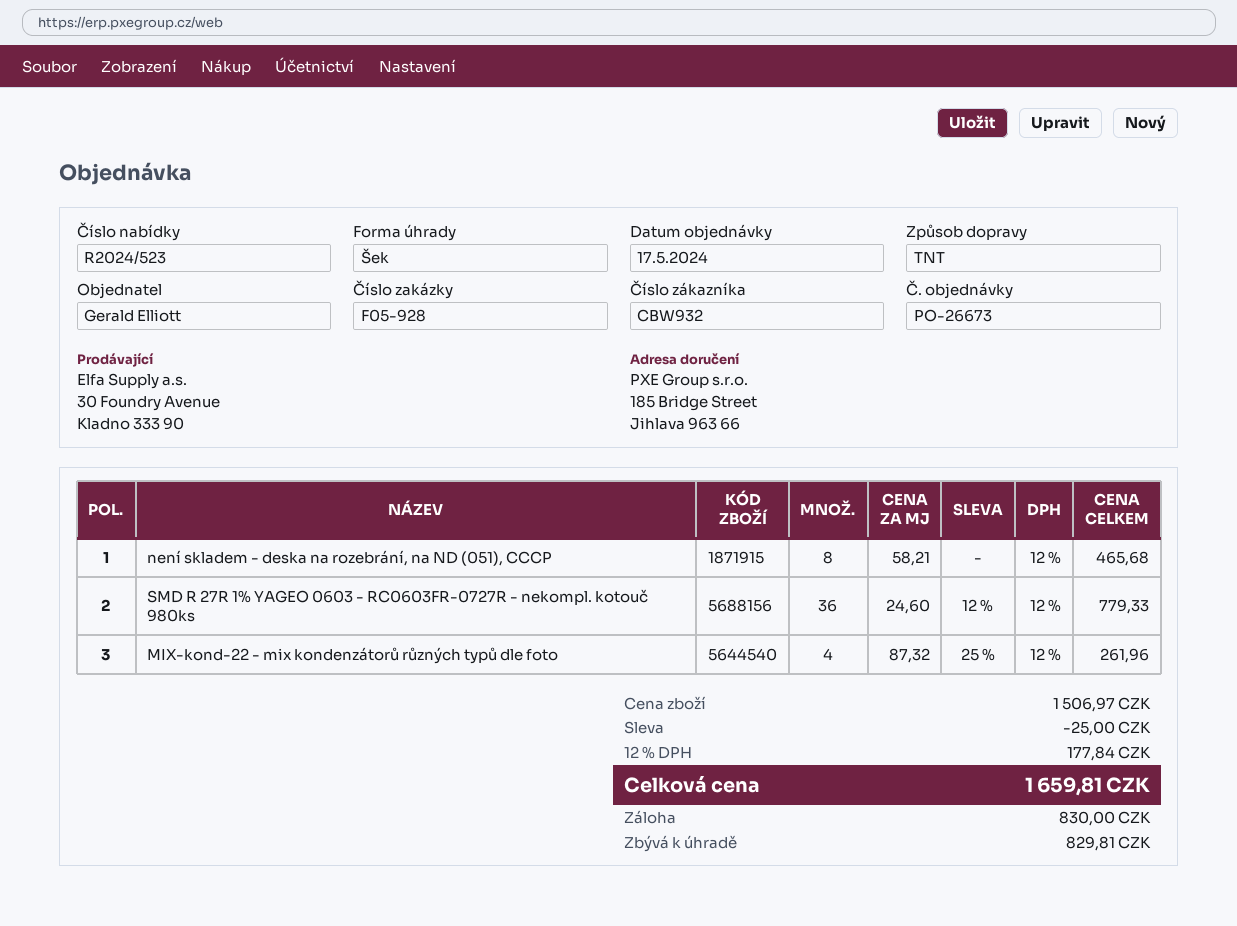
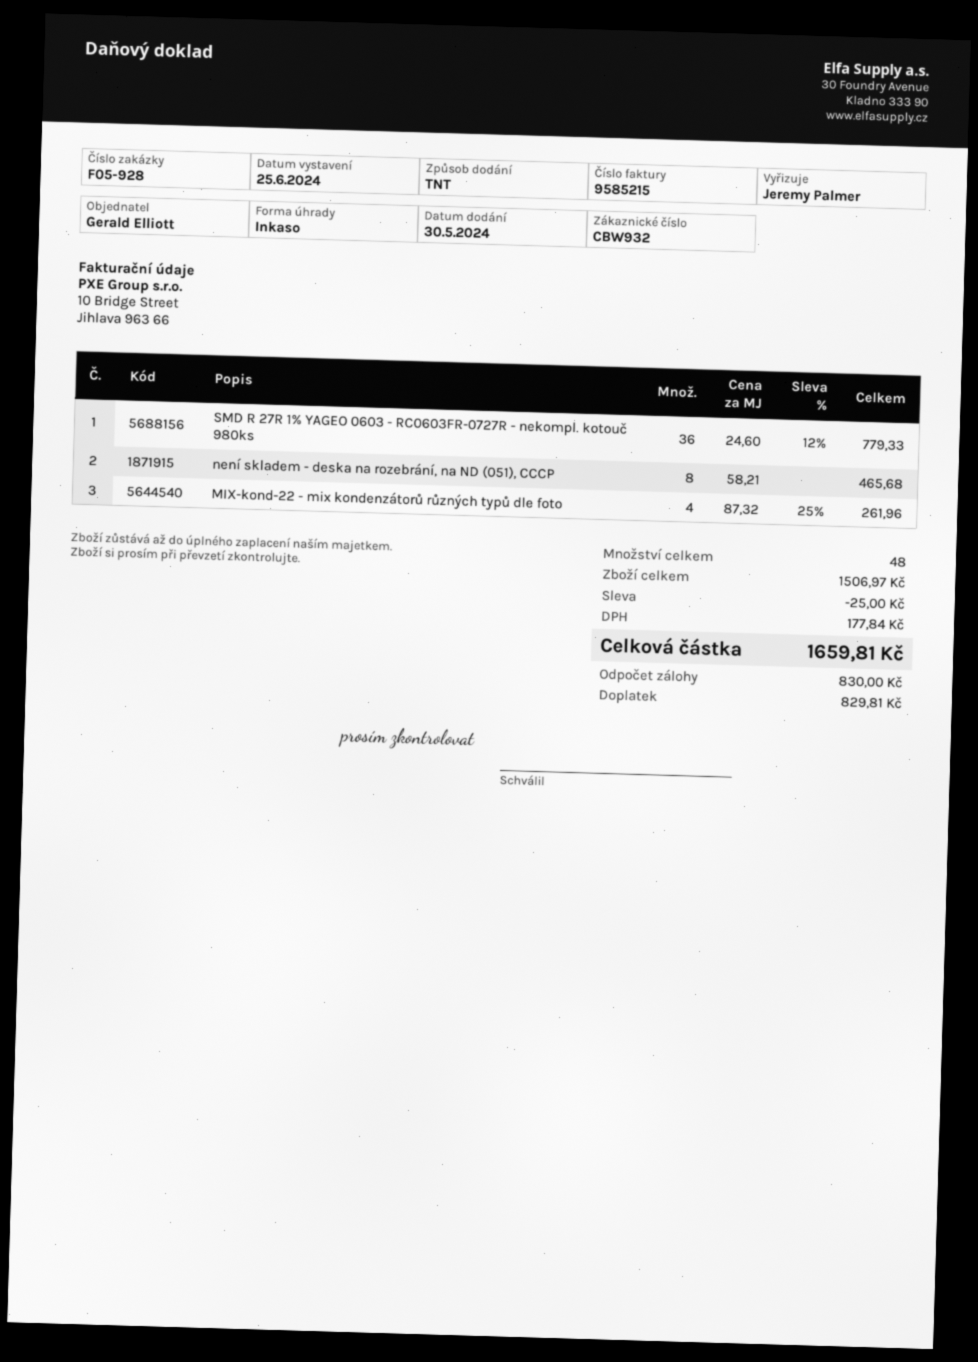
payment method: cheque -> direct debit

